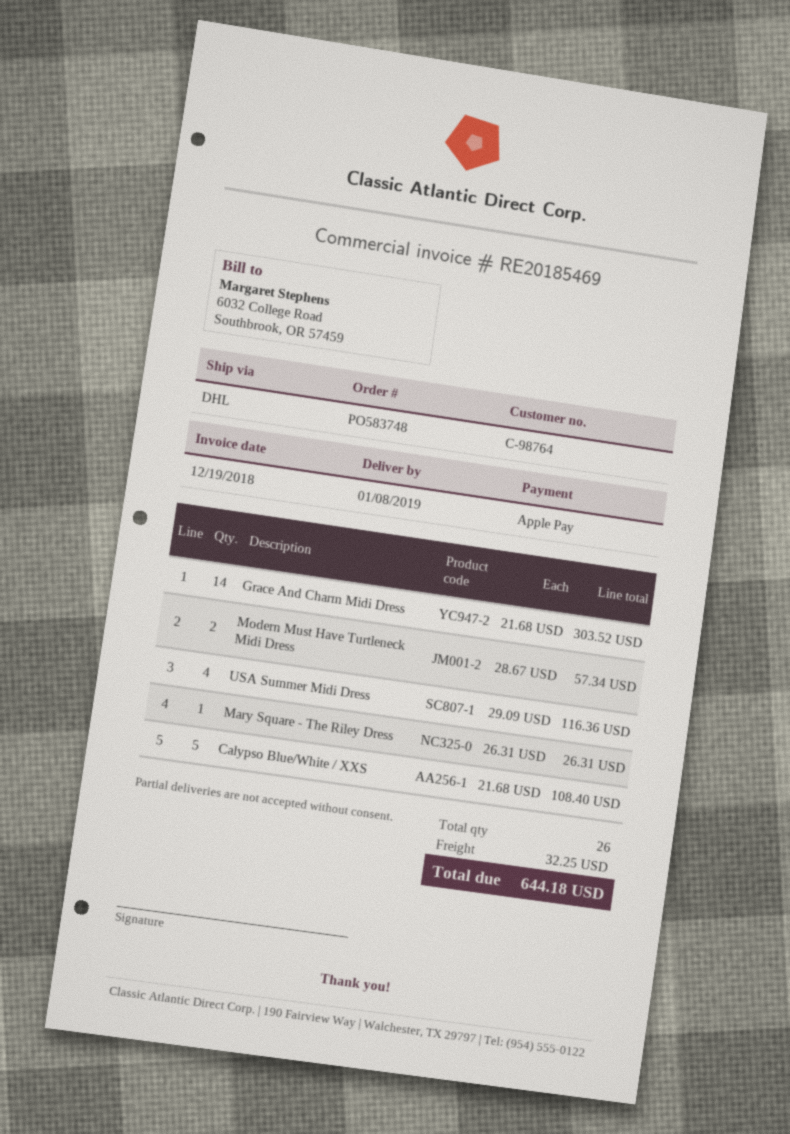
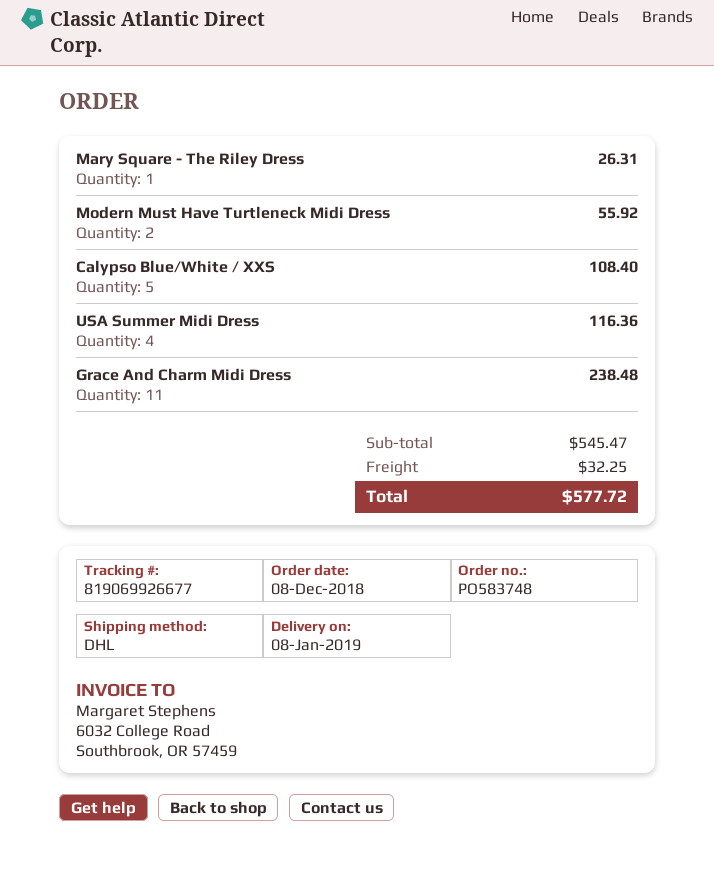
Grace And Charm Midi Dress: 14 for 303.52 -> 11 for 238.48
Modern Must Have Turtleneck Midi Dress: 2 for 57.34 -> 2 for 55.92
total: 644.18 -> 577.72

